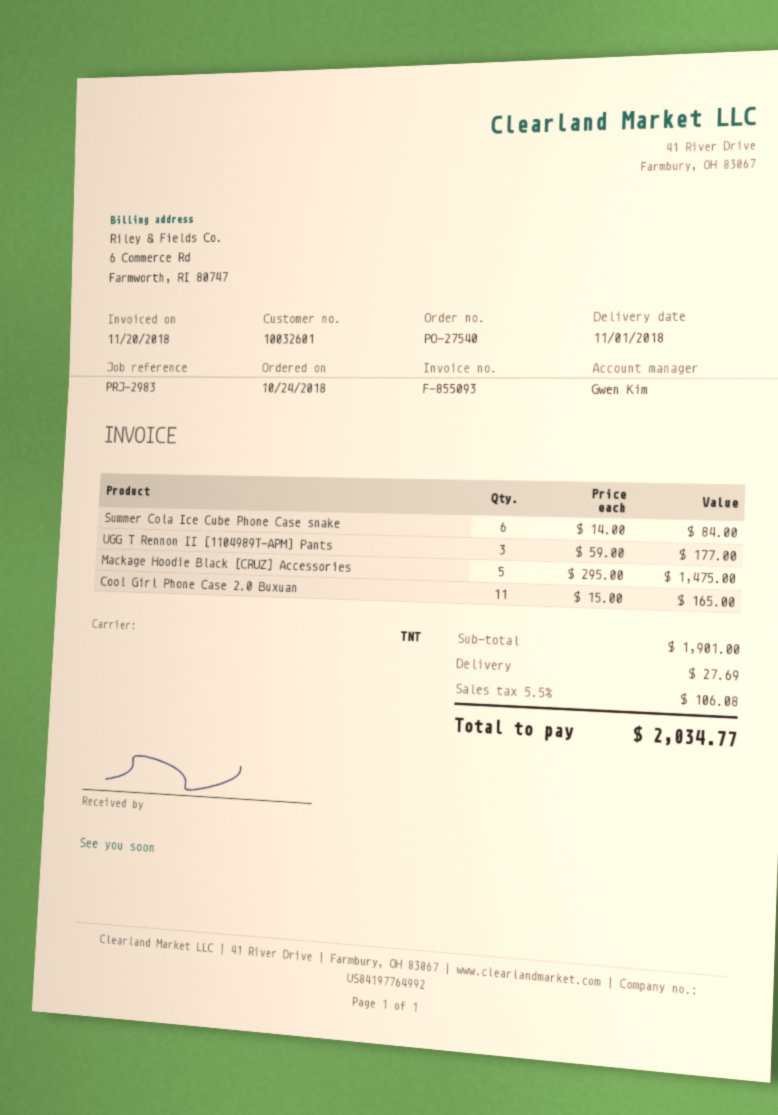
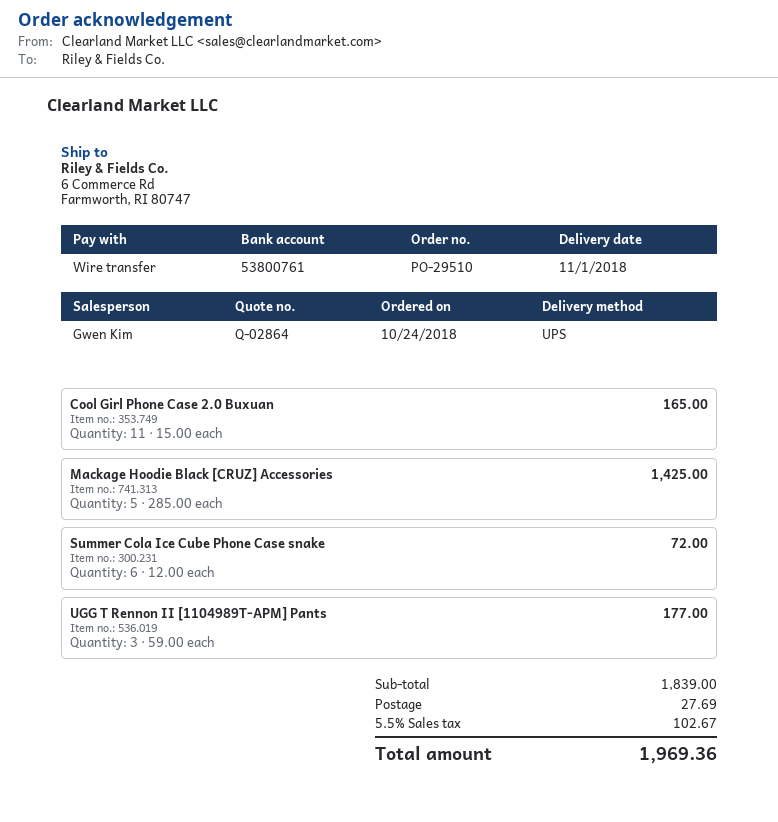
order number: PO-27540 -> PO-29510
shipping method: TNT -> UPS
Summer Cola Ice Cube Phone Case snake: 6 x 14.00 = 84.00 -> 6 x 12.00 = 72.00
Mackage Hoodie Black [CRUZ] Accessories: 5 x 295.00 = 1475.00 -> 5 x 285.00 = 1425.00
subtotal: 1901.00 -> 1839.00
tax: 5.5% = 106.08 -> 5.5% = 102.67
total: 2034.77 -> 1969.36

